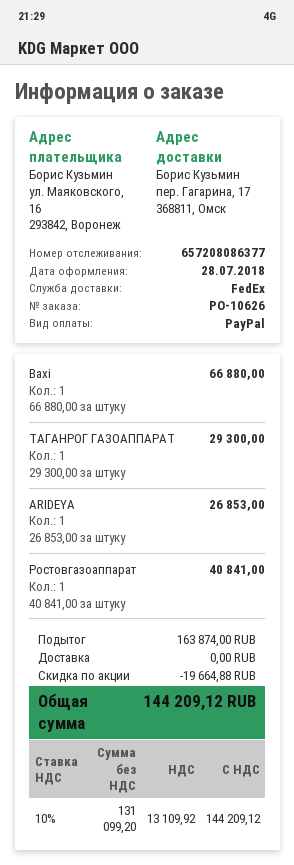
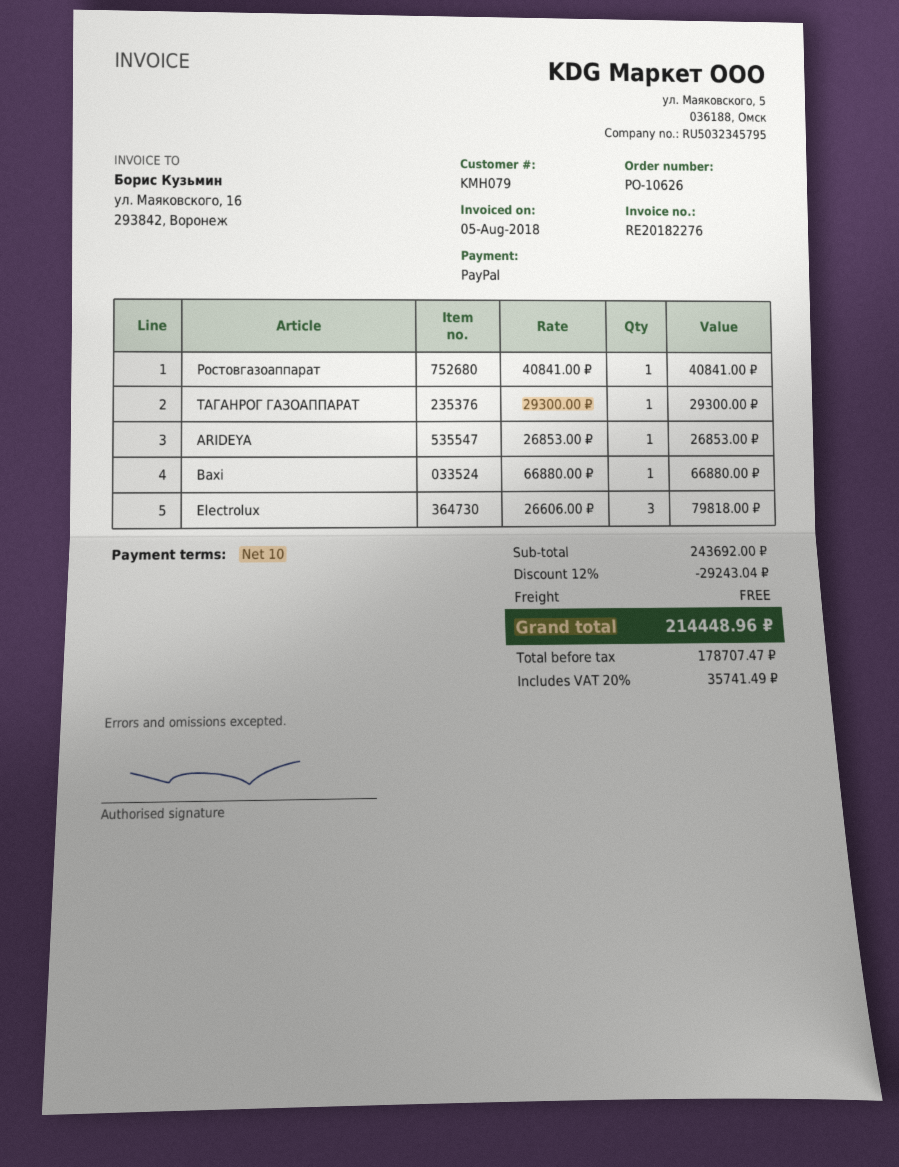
Electrolux: none -> 3 x 26606.00 = 79818.00
subtotal: 163874.00 -> 243692.00
discount: 19664.88 -> 29243.04
net: 131099.20 -> 178707.47
tax: 10% = 13109.92 -> 20% = 35741.49
total: 144209.12 -> 214448.96

